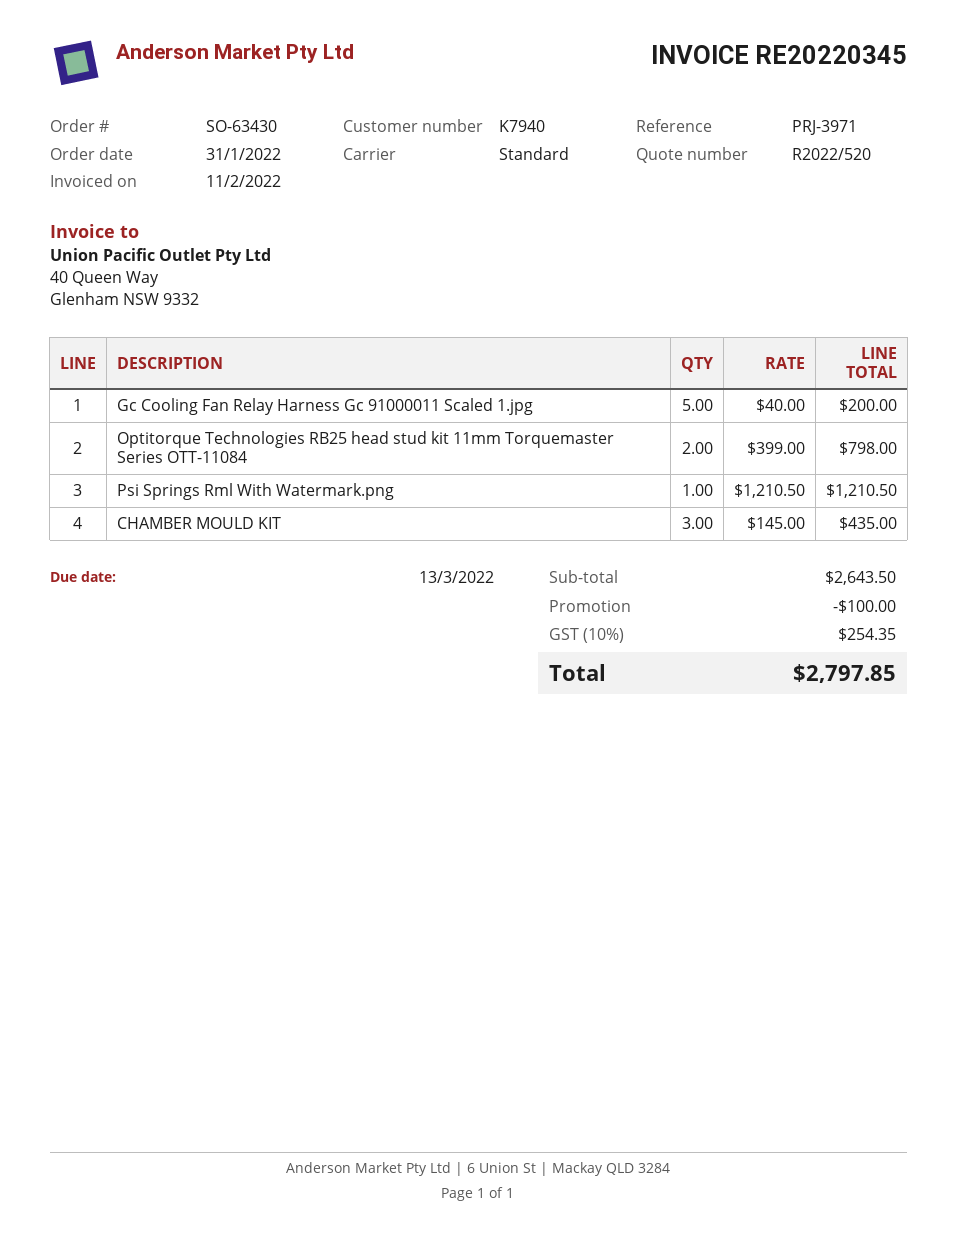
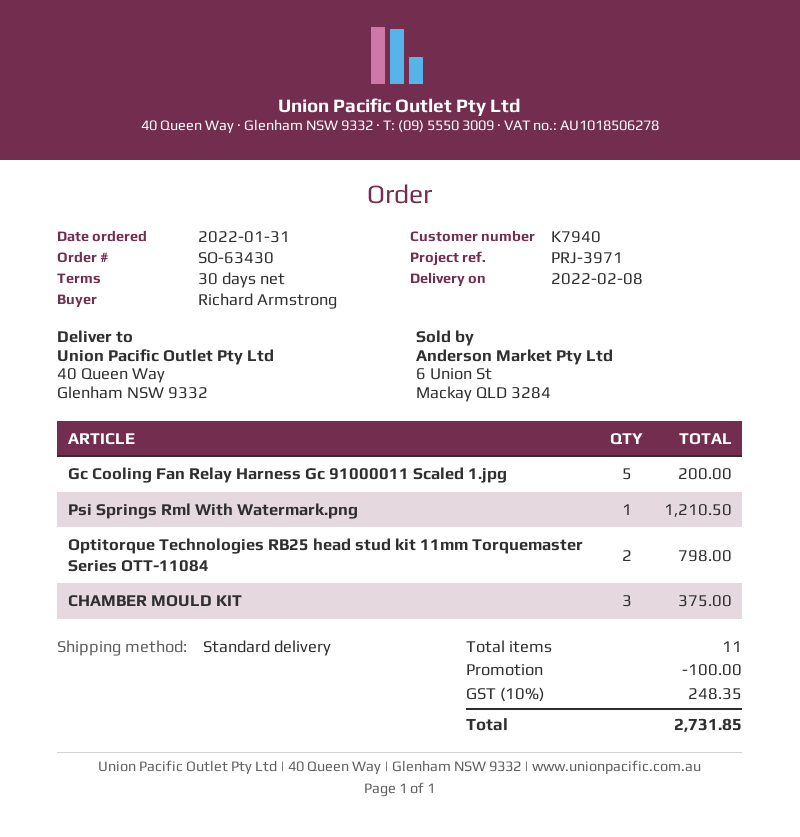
CHAMBER MOULD KIT: 3 for 435.00 -> 3 for 375.00
tax: 10% = 254.35 -> 10% = 248.35
total: 2797.85 -> 2731.85

